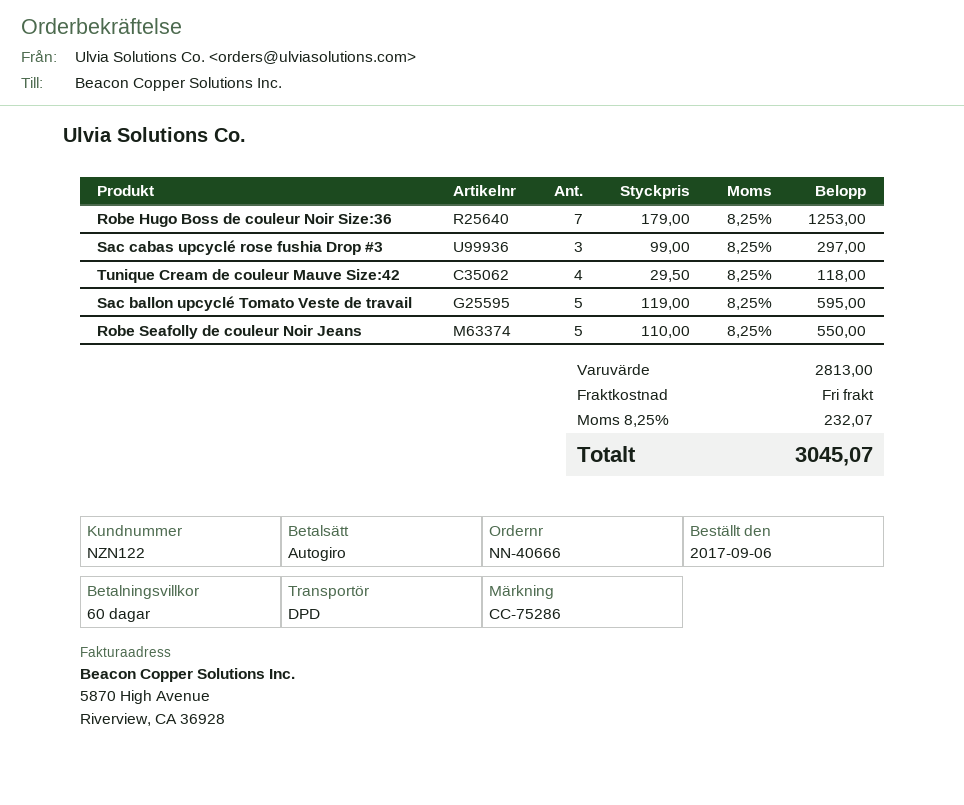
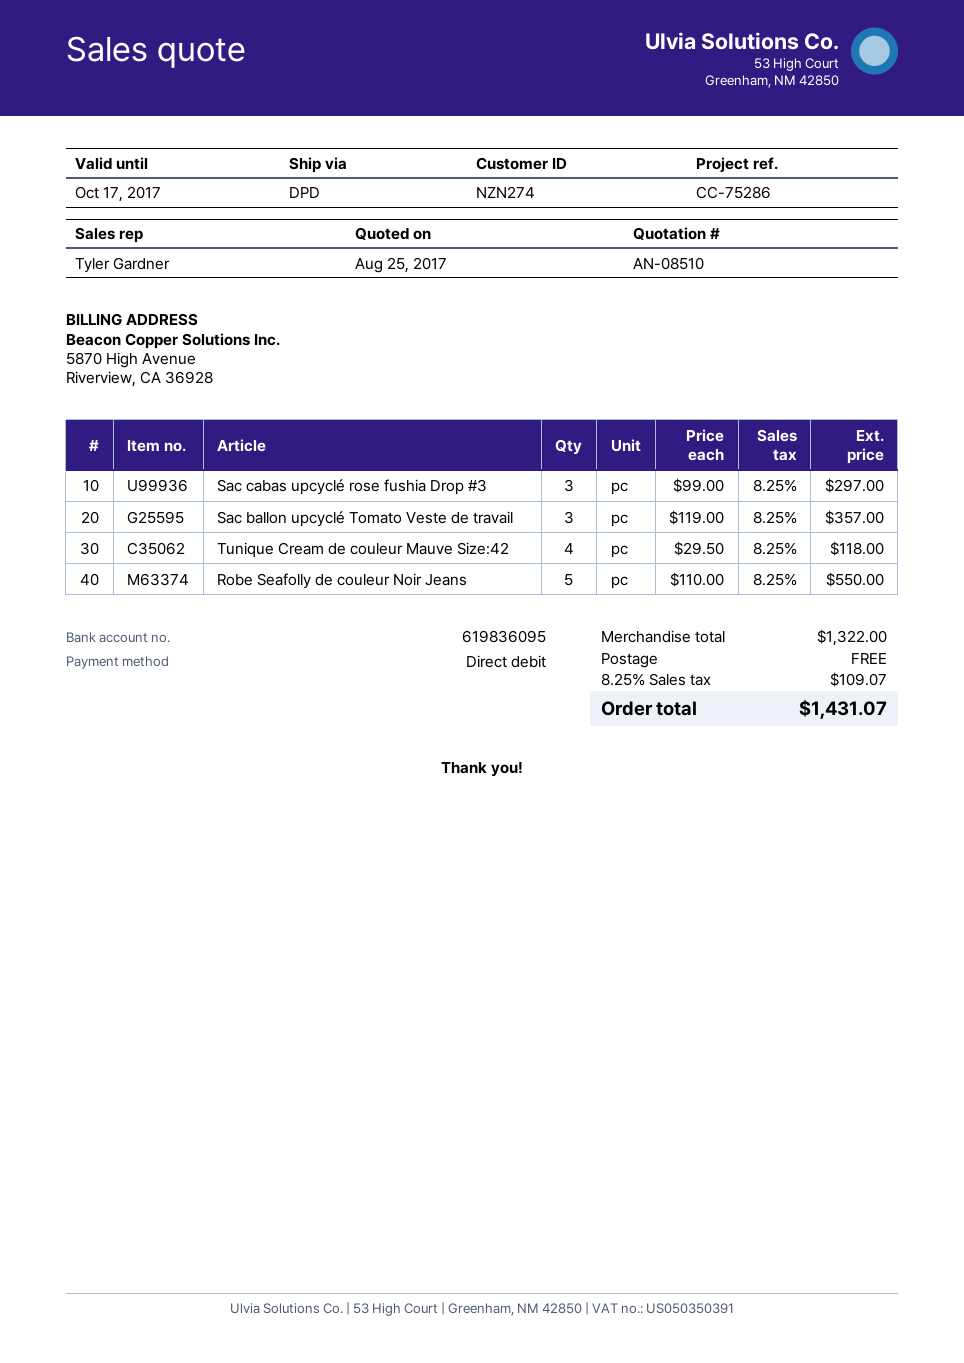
customer number: NZN122 -> NZN274
Robe Hugo Boss de couleur Noir Size:36: 7 x 179.00 = 1253.00 -> none
Sac ballon upcyclé Tomato Veste de travail: 5 x 119.00 = 595.00 -> 3 x 119.00 = 357.00
subtotal: 2813.00 -> 1322.00
tax: 8.25% = 232.07 -> 8.25% = 109.07
total: 3045.07 -> 1431.07

